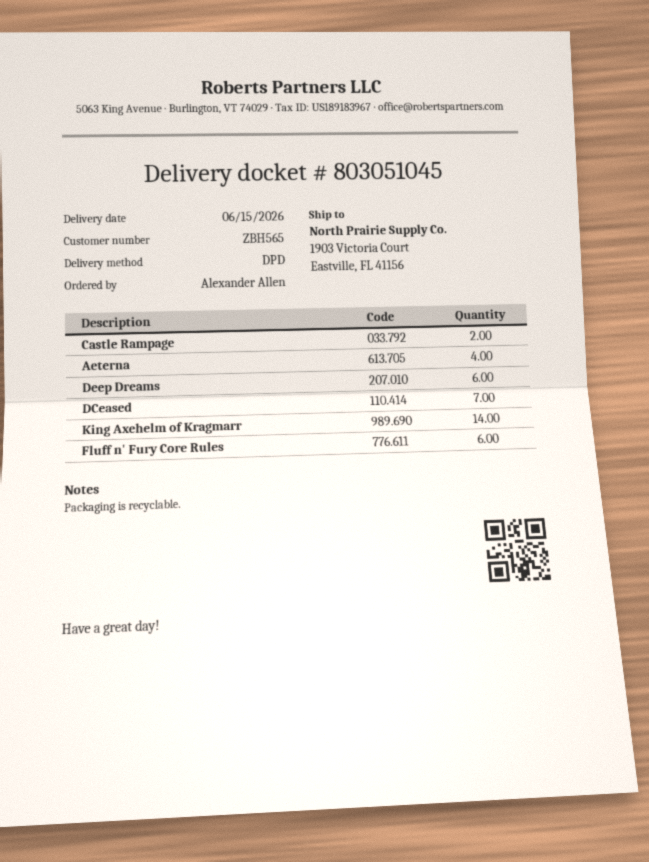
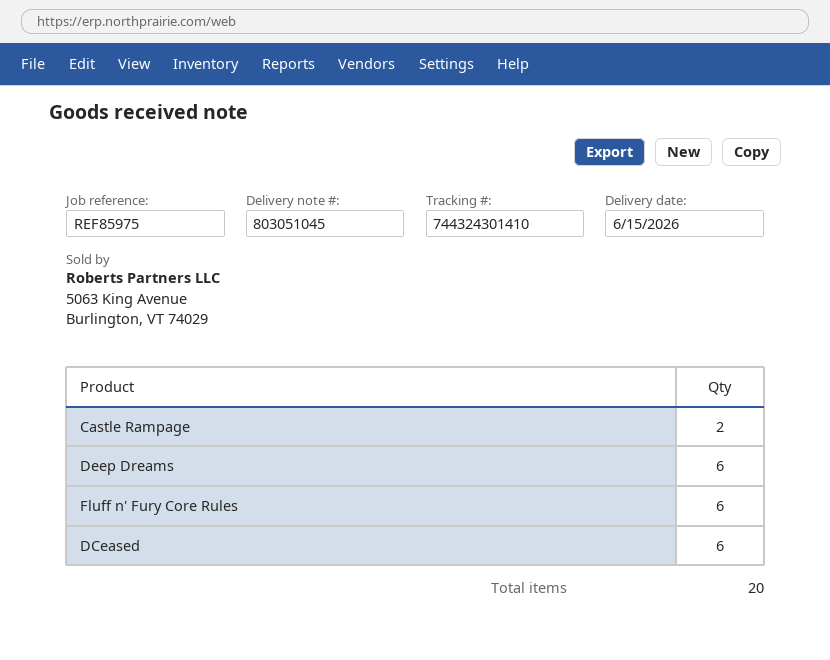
Aeterna: 4 -> none
DCeased: 7 -> 6
King Axehelm of Kragmarr: 14 -> none

